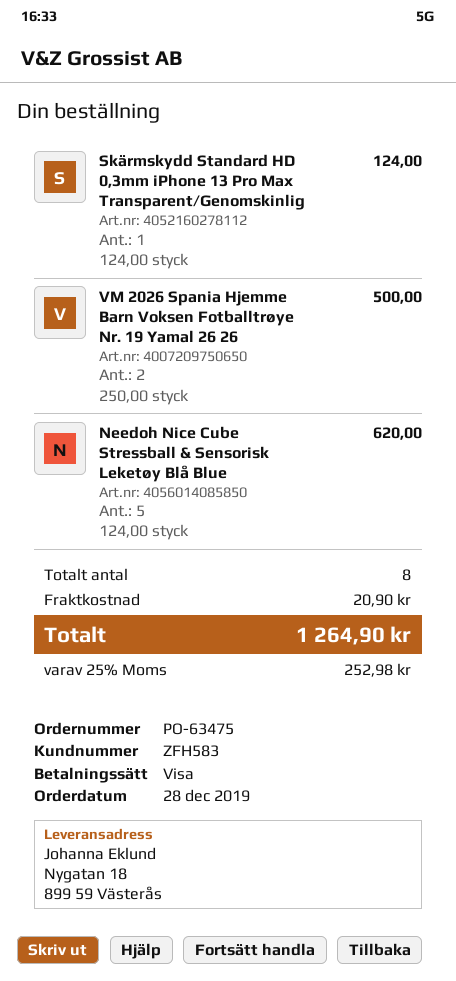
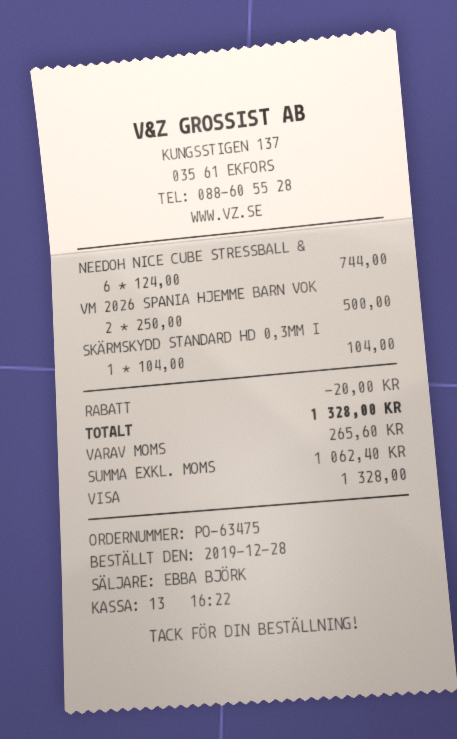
Skärmskydd Standard HD 0,3mm iPhone 13 Pro Max Transparent/Genomskinlig: 1 x 124.00 = 124.00 -> 1 x 104.00 = 104.00
Needoh Nice Cube Stressball & Sensorisk Leketøy Blå Blue: 5 x 124.00 = 620.00 -> 6 x 124.00 = 744.00
discount: none -> 20.00
shipping: 20.90 -> none
tax: 252.98 -> 265.60
total: 1264.90 -> 1328.00

